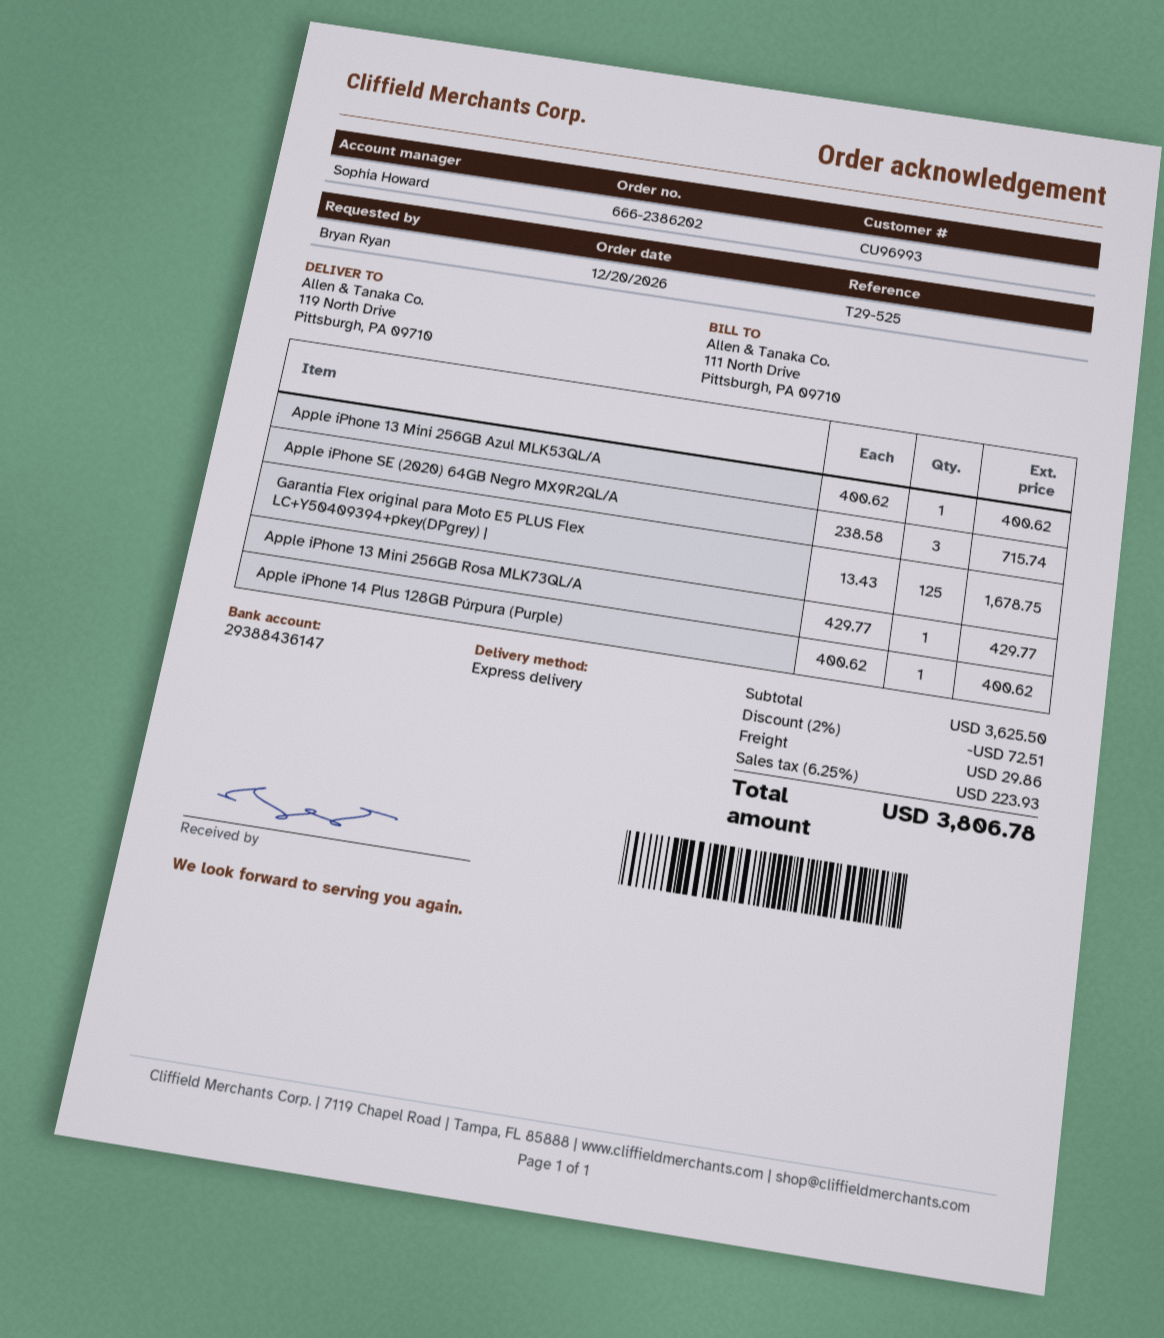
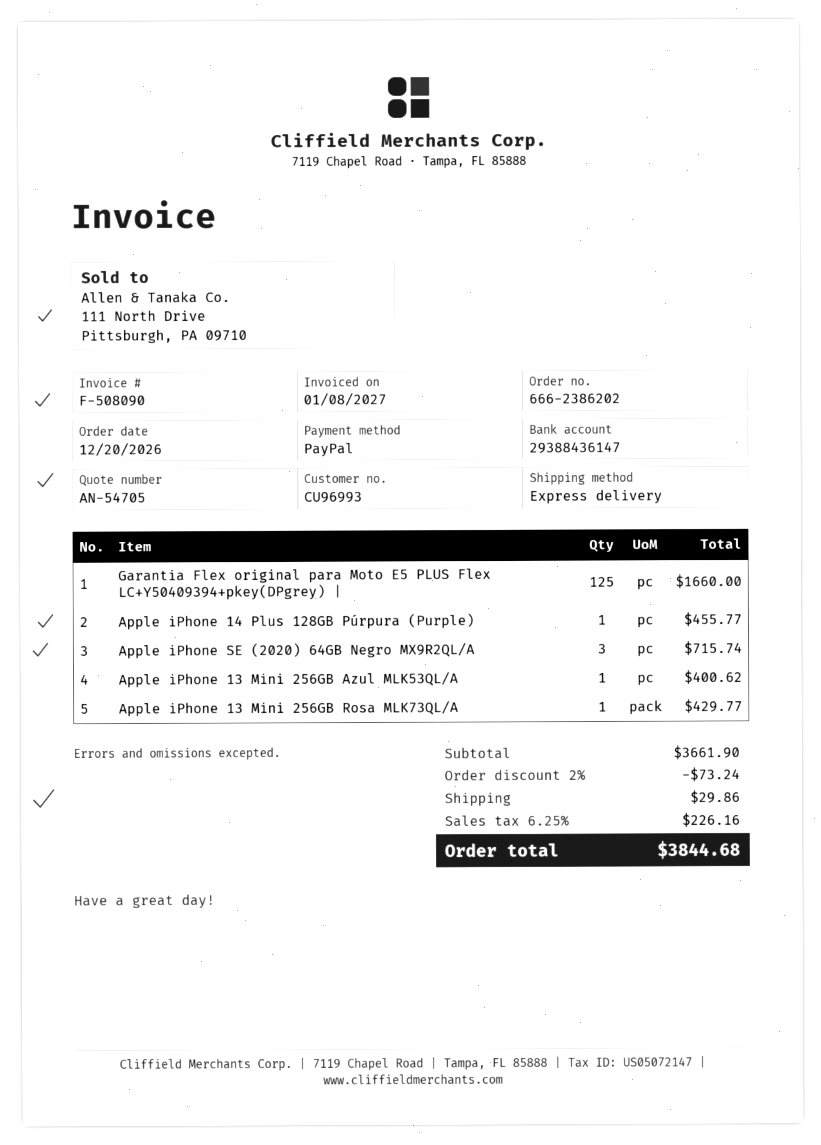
Garantia Flex original para Moto E5 PLUS Flex LC+Y50409394+pkey(DPgrey) |: 125 for 1678.75 -> 125 for 1660.00
Apple iPhone 14 Plus 128GB Púrpura (Purple): 1 for 400.62 -> 1 for 455.77
subtotal: 3625.50 -> 3661.90
discount: 2% = 72.51 -> 2% = 73.24
tax: 6.25% = 223.93 -> 6.25% = 226.16
total: 3806.78 -> 3844.68

